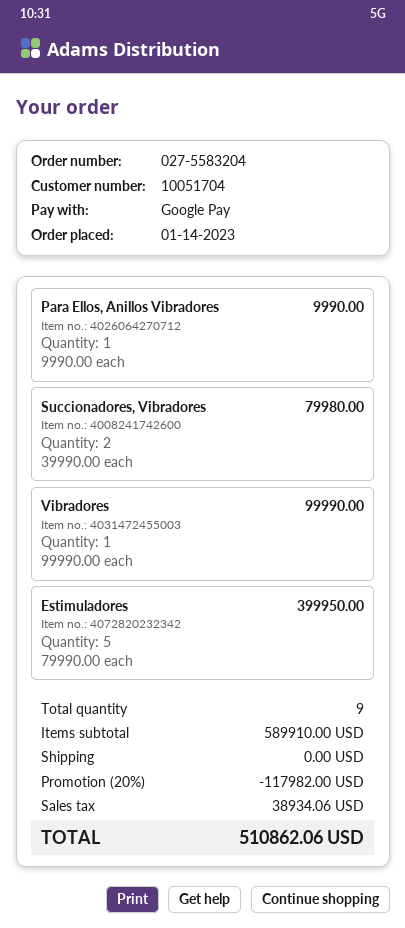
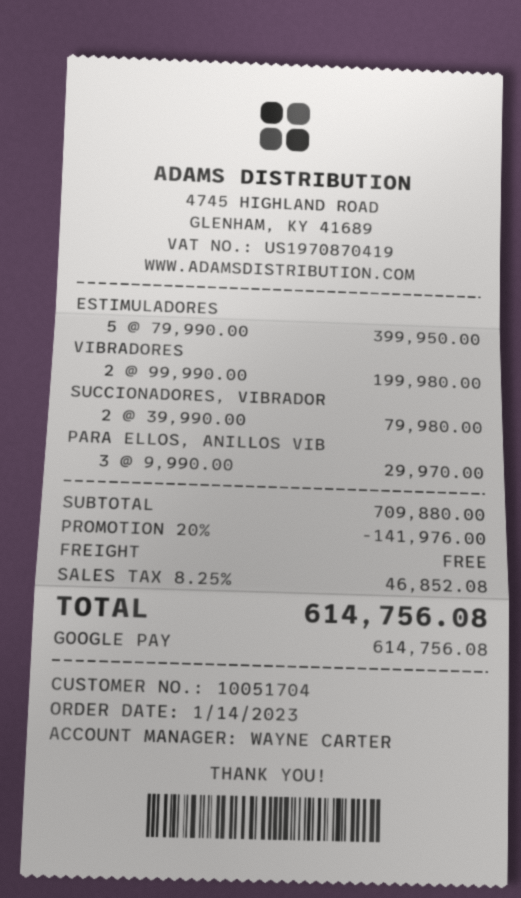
Para Ellos, Anillos Vibradores: 1 x 9990.00 = 9990.00 -> 3 x 9990.00 = 29970.00
Vibradores: 1 x 99990.00 = 99990.00 -> 2 x 99990.00 = 199980.00
subtotal: 589910.00 -> 709880.00
discount: 20% = 117982.00 -> 20% = 141976.00
tax: 38934.06 -> 46852.08
total: 510862.06 -> 614756.08

